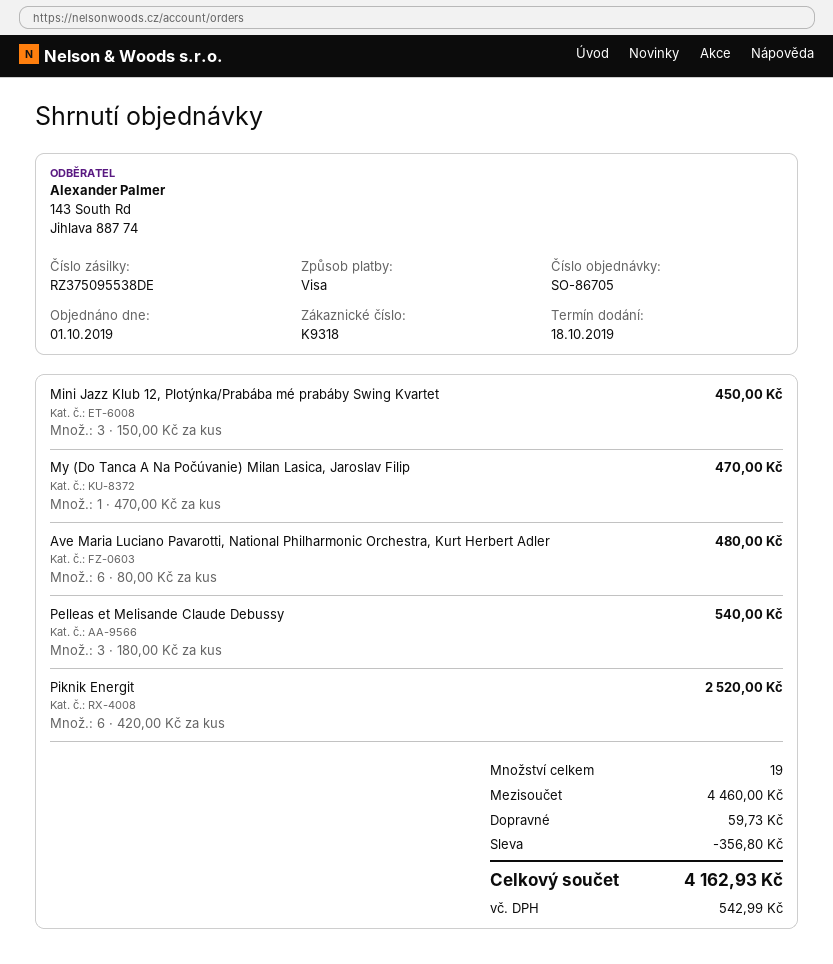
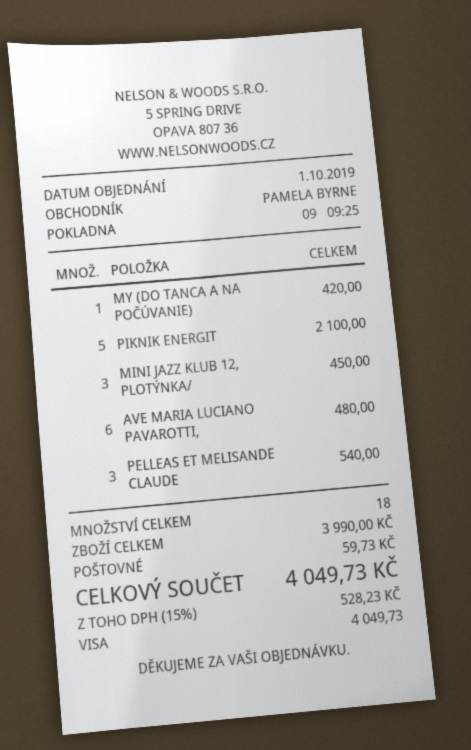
My (Do Tanca A Na Počúvanie) Milan Lasica, Jaroslav Filip: 1 for 470.00 -> 1 for 420.00
Piknik Energit: 6 for 2520.00 -> 5 for 2100.00
total quantity: 19 -> 18
subtotal: 4460.00 -> 3990.00
discount: 356.80 -> none
tax: 542.99 -> 528.23
total: 4162.93 -> 4049.73

